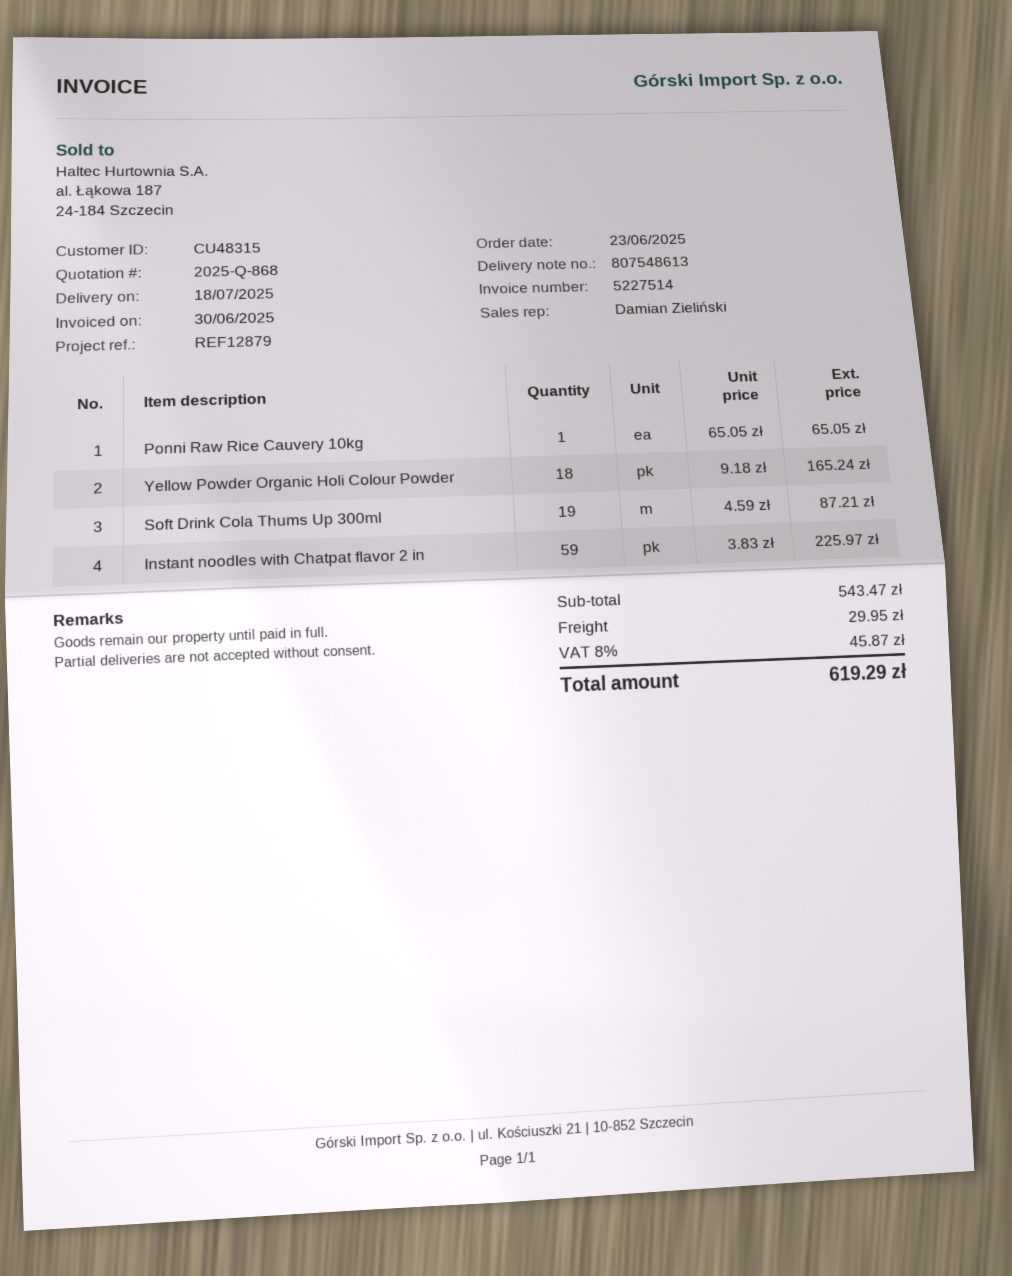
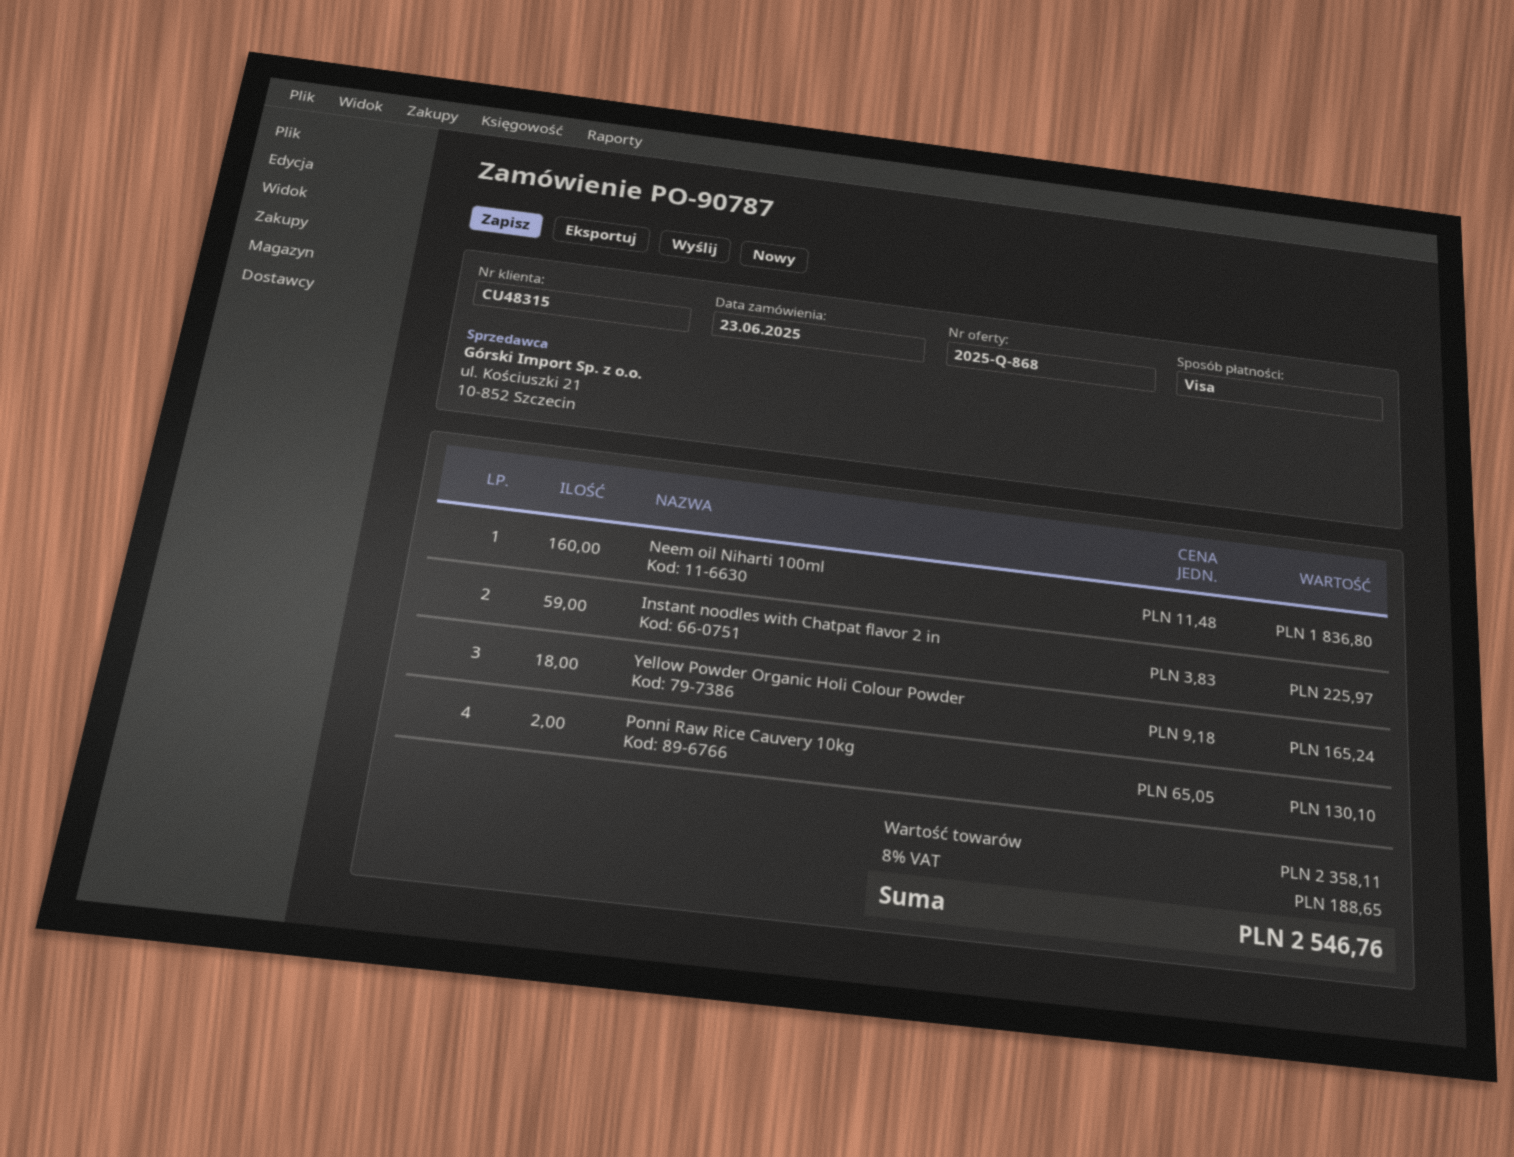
Ponni Raw Rice Cauvery 10kg: 1 x 65.05 = 65.05 -> 2 x 65.05 = 130.10
Soft Drink Cola Thums Up 300ml: 19 x 4.59 = 87.21 -> none
Neem oil Niharti 100ml: none -> 160 x 11.48 = 1836.80
subtotal: 543.47 -> 2358.11
shipping: 29.95 -> none
tax: 8% = 45.87 -> 8% = 188.65
total: 619.29 -> 2546.76

